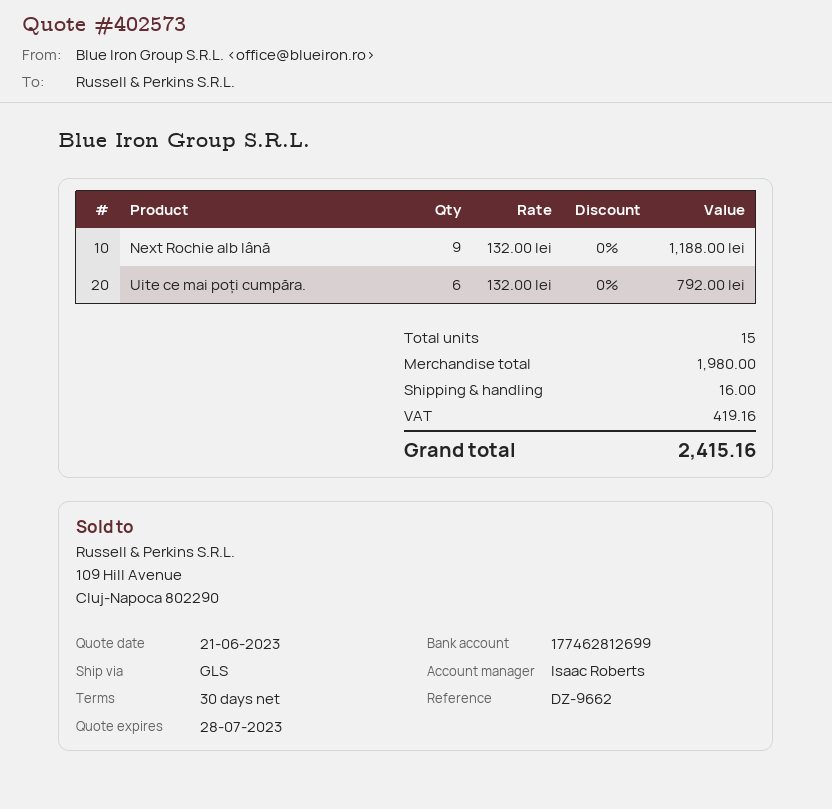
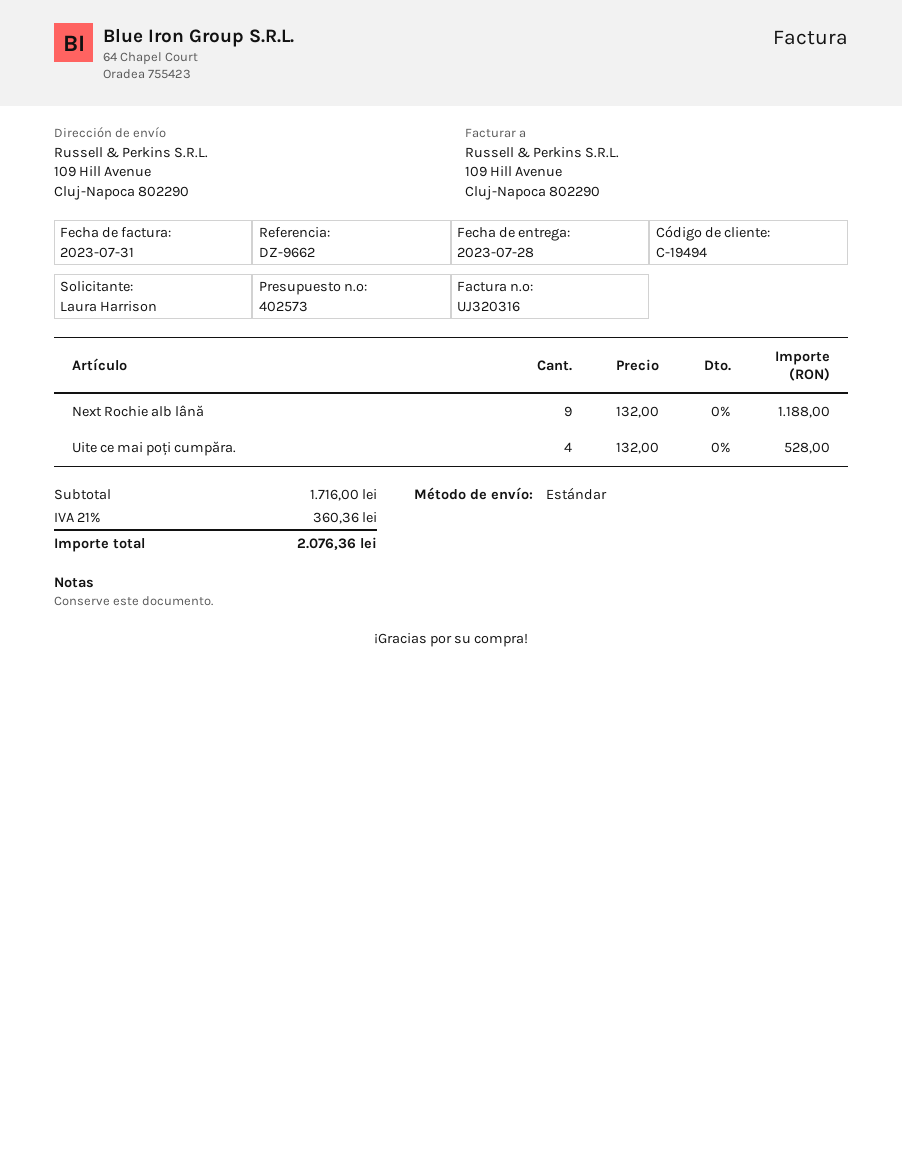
shipping method: GLS -> standard
Uite ce mai poți cumpăra.: 6 x 132.00 = 792.00 -> 4 x 132.00 = 528.00
subtotal: 1980.00 -> 1716.00
shipping: 16.00 -> none
tax: 419.16 -> 360.36
total: 2415.16 -> 2076.36

